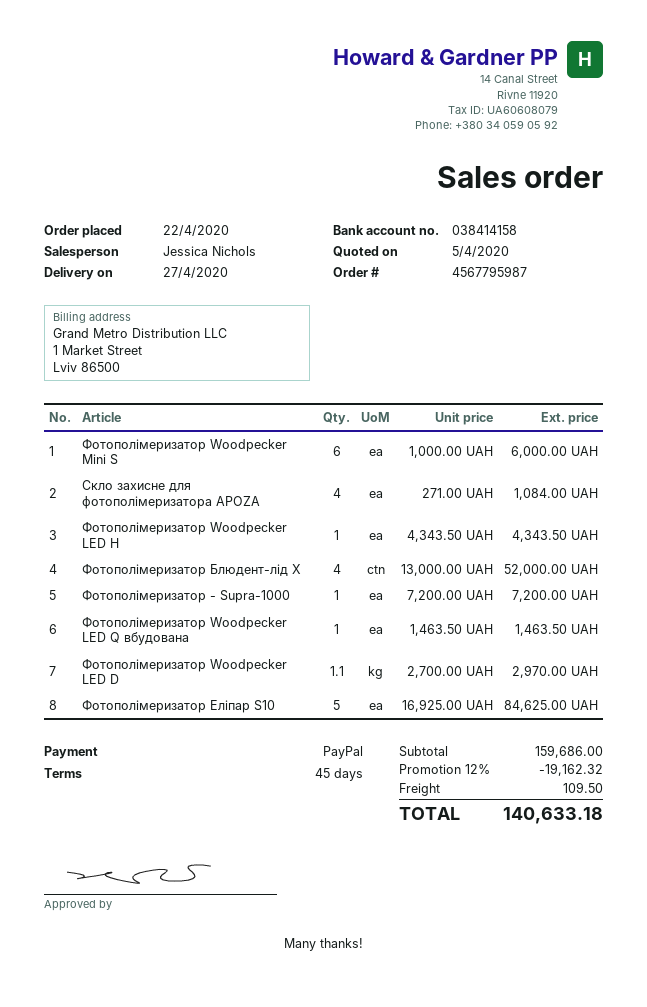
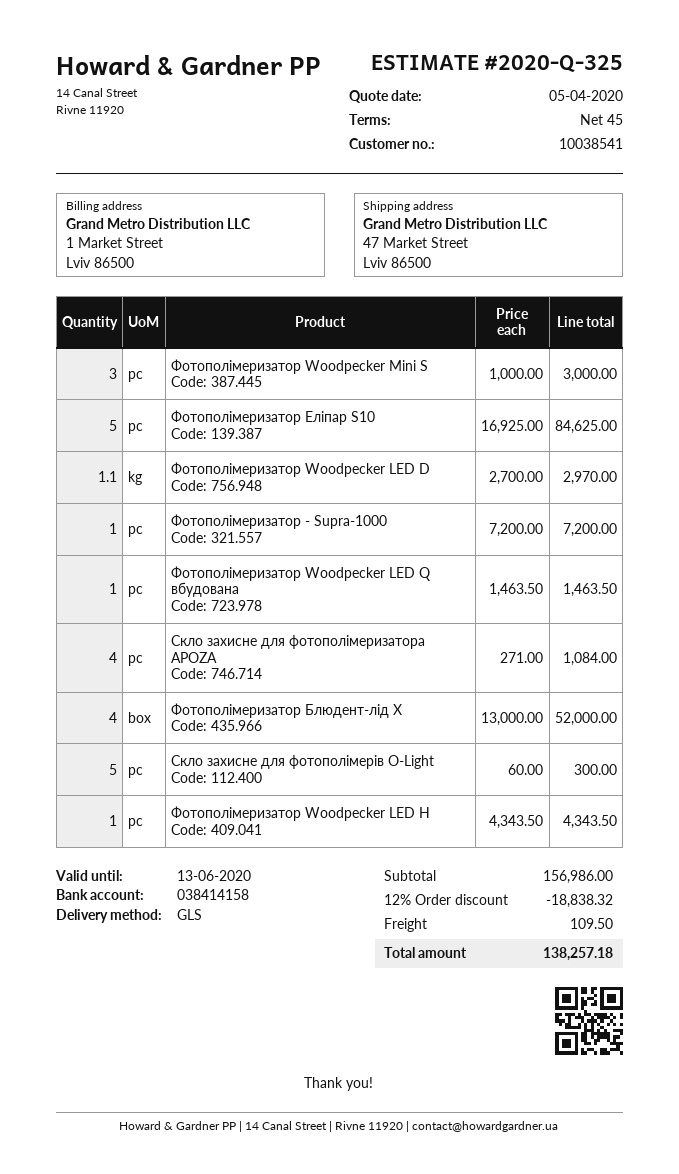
Фотополімеризатор Woodpecker Mini S: 6 x 1000.00 = 6000.00 -> 3 x 1000.00 = 3000.00
Скло захисне для фотополімерів O-Light: none -> 5 x 60.00 = 300.00
subtotal: 159686.00 -> 156986.00
discount: 12% = 19162.32 -> 12% = 18838.32
total: 140633.18 -> 138257.18

